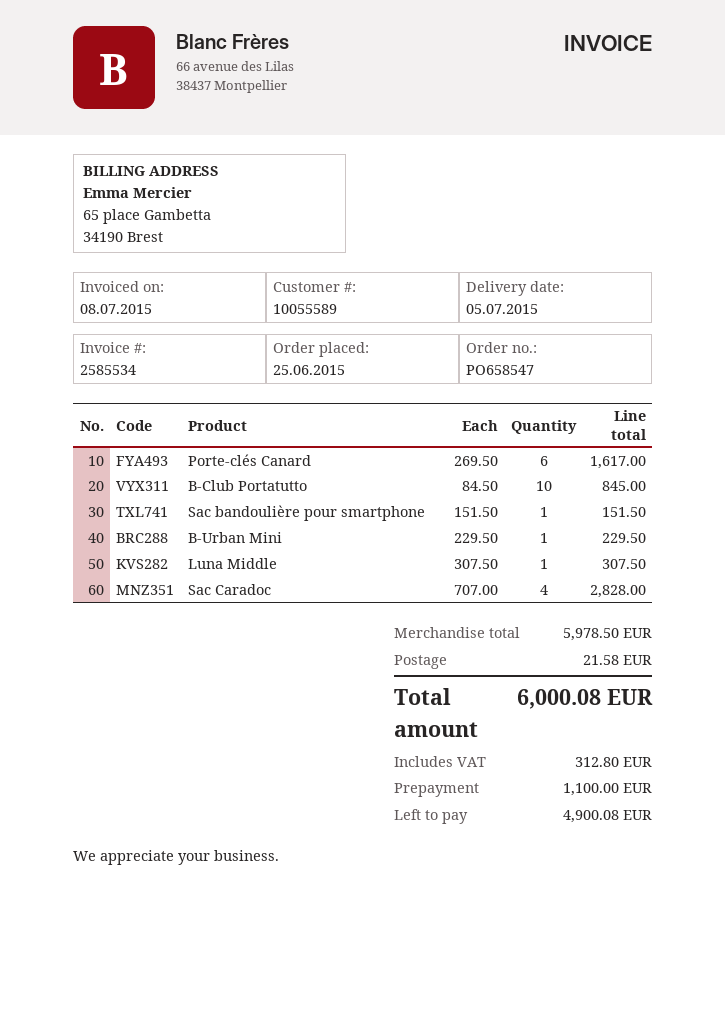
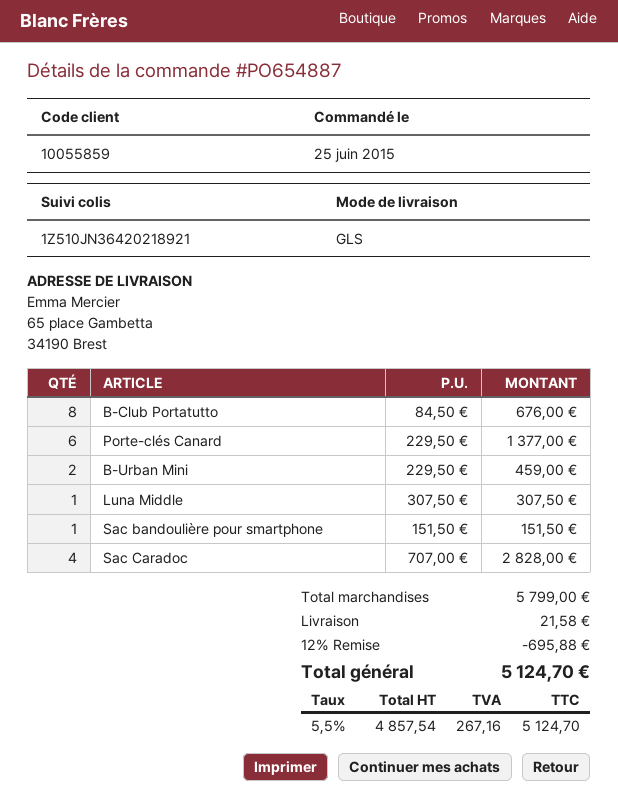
order number: PO658547 -> PO654887
customer number: 10055589 -> 10055859
Porte-clés Canard: 6 x 269.50 = 1617.00 -> 6 x 229.50 = 1377.00
B-Club Portatutto: 10 x 84.50 = 845.00 -> 8 x 84.50 = 676.00
B-Urban Mini: 1 x 229.50 = 229.50 -> 2 x 229.50 = 459.00
subtotal: 5978.50 -> 5799.00
discount: none -> 12% = 695.88
tax: 312.80 -> 267.16
total: 6000.08 -> 5124.70

